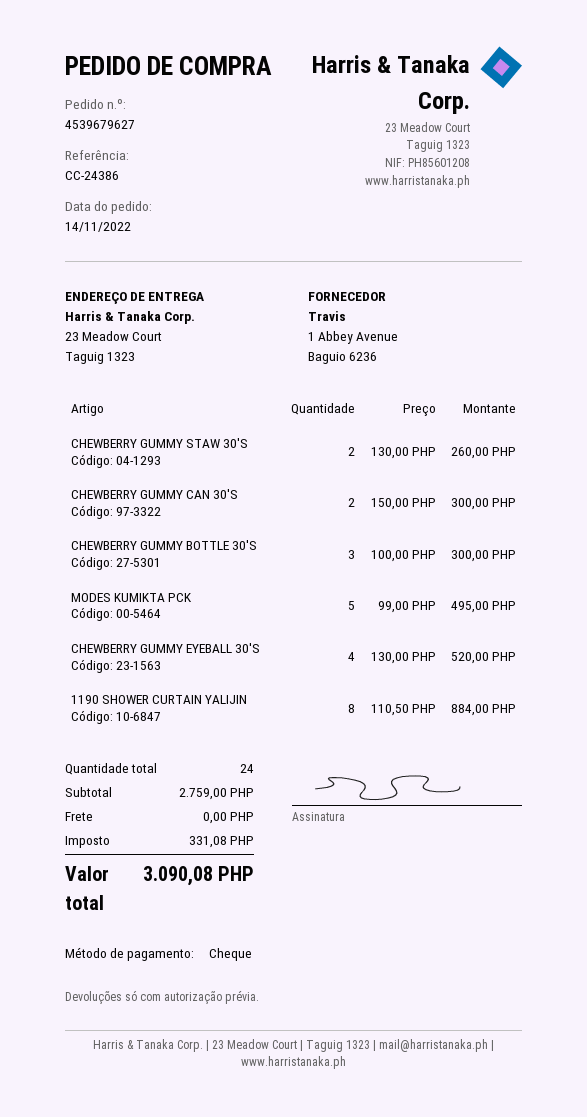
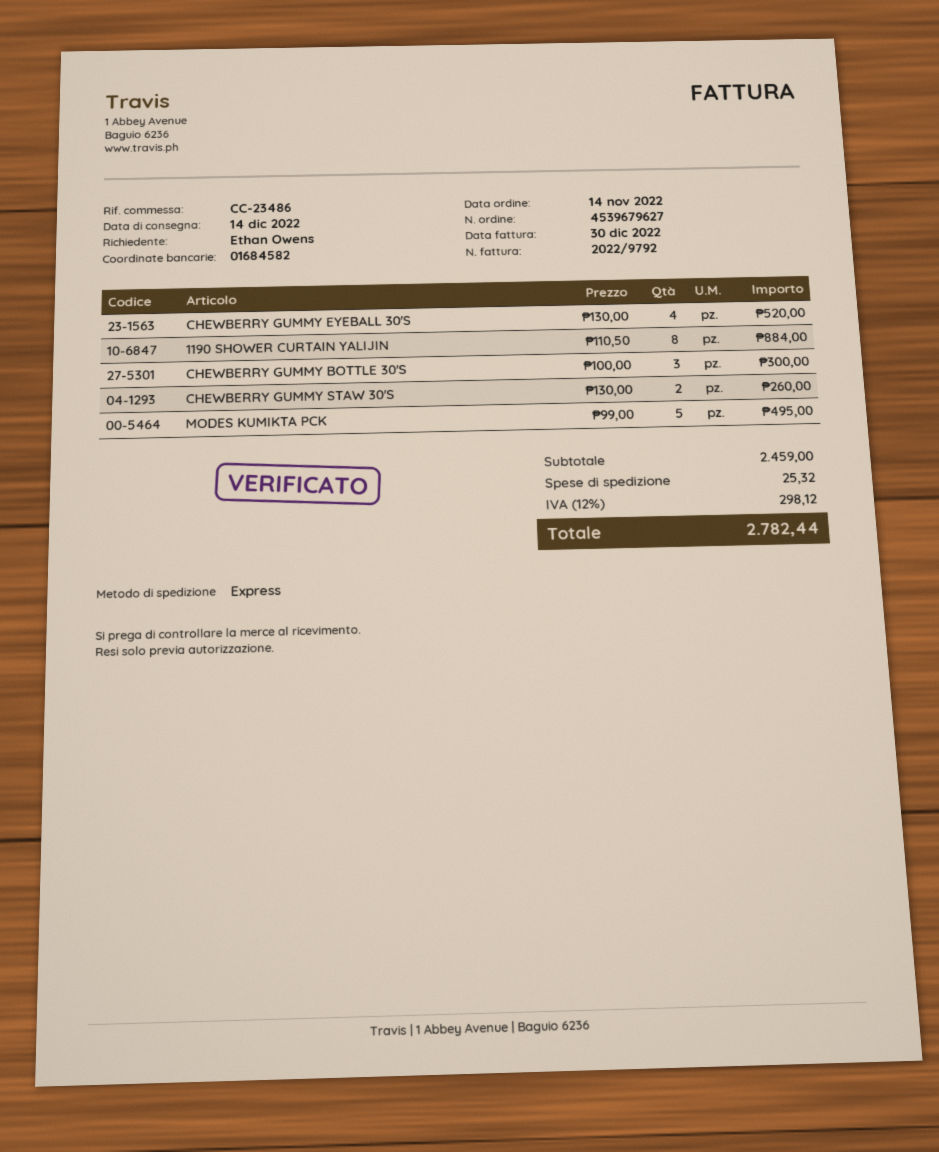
reference: CC-24386 -> CC-23486
CHEWBERRY GUMMY CAN 30'S: 2 x 150.00 = 300.00 -> none
subtotal: 2759.00 -> 2459.00
shipping: 0.00 -> 25.32
tax: 331.08 -> 298.12
total: 3090.08 -> 2782.44

